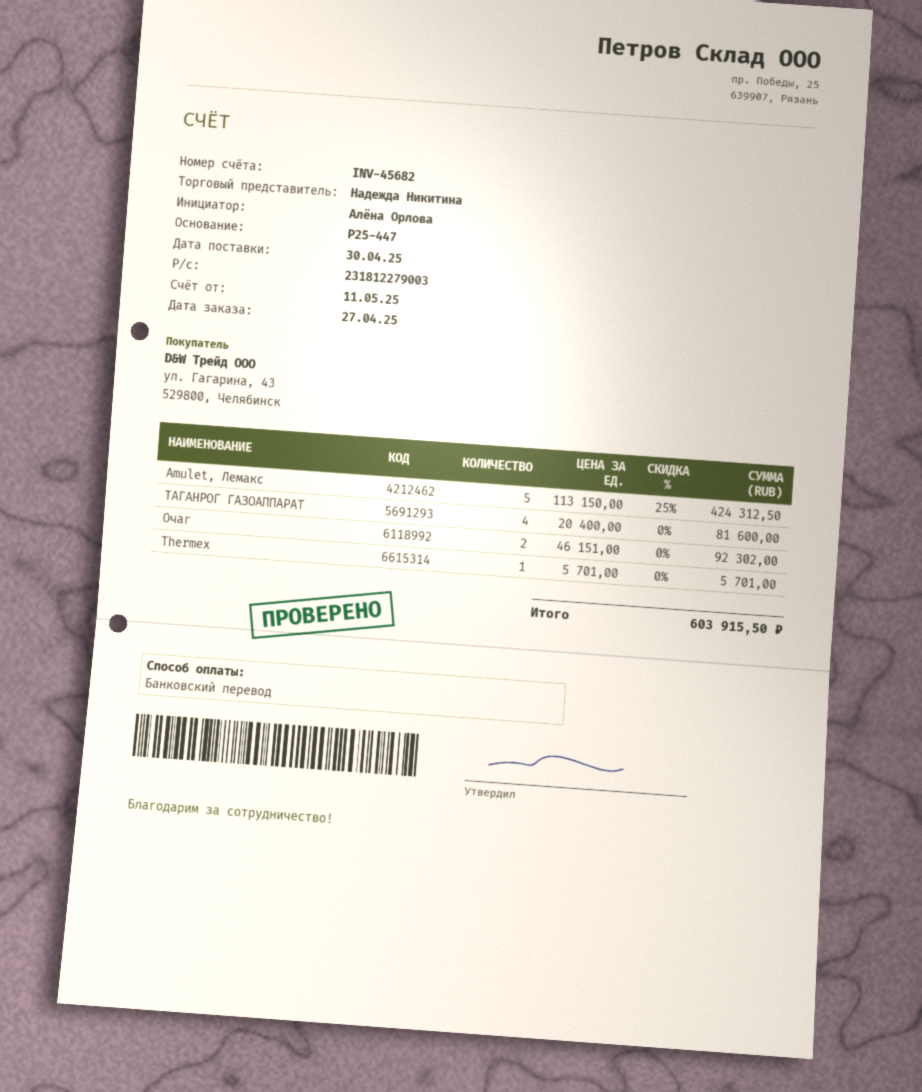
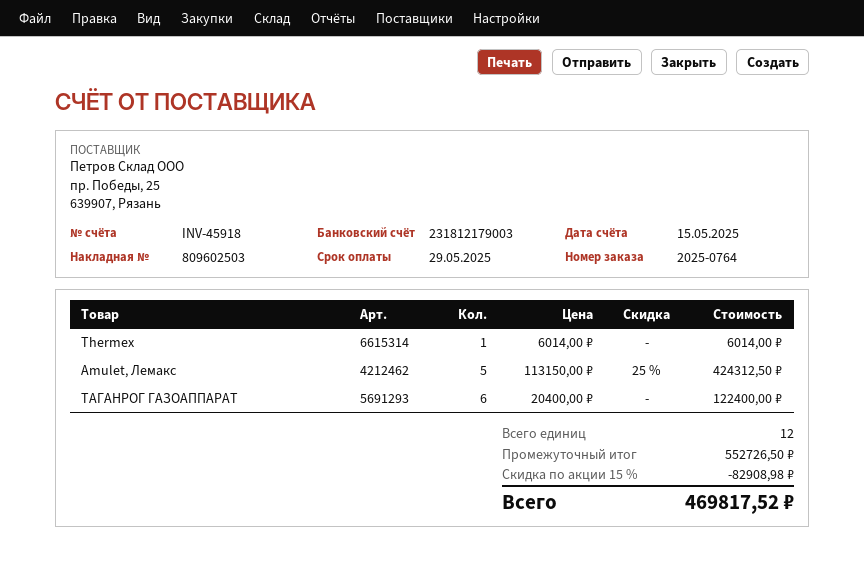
invoice number: INV-45682 -> INV-45918
invoice date: 2025-05-11 -> 2025-05-15
bank account: 231812279003 -> 231812179003
ТАГАНРОГ ГАЗОАППАРАТ: 4 x 20400.00 = 81600.00 -> 6 x 20400.00 = 122400.00
Очаг: 2 x 46151.00 = 92302.00 -> none
Thermex: 1 x 5701.00 = 5701.00 -> 1 x 6014.00 = 6014.00
discount: none -> 15% = 82908.98
total: 603915.50 -> 469817.52

